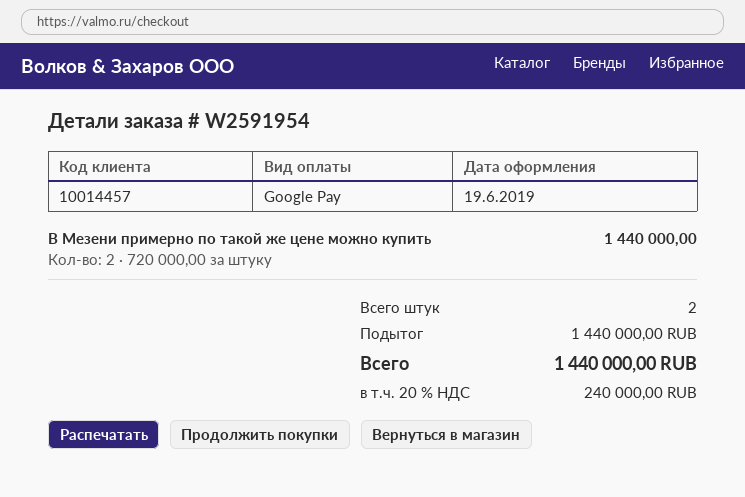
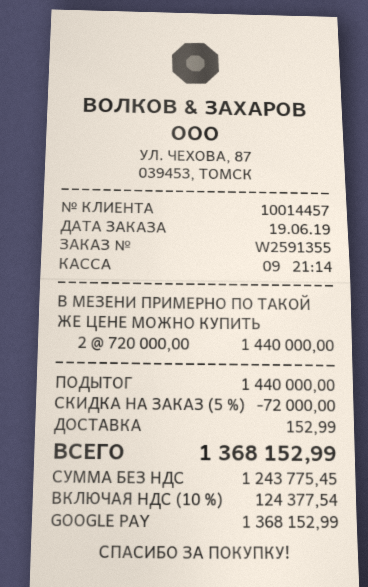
order number: W2591954 -> W2591355
discount: none -> 5% = 72000.00
shipping: none -> 152.99
tax: 20% = 240000.00 -> 10% = 124377.54
total: 1440000.00 -> 1368152.99

